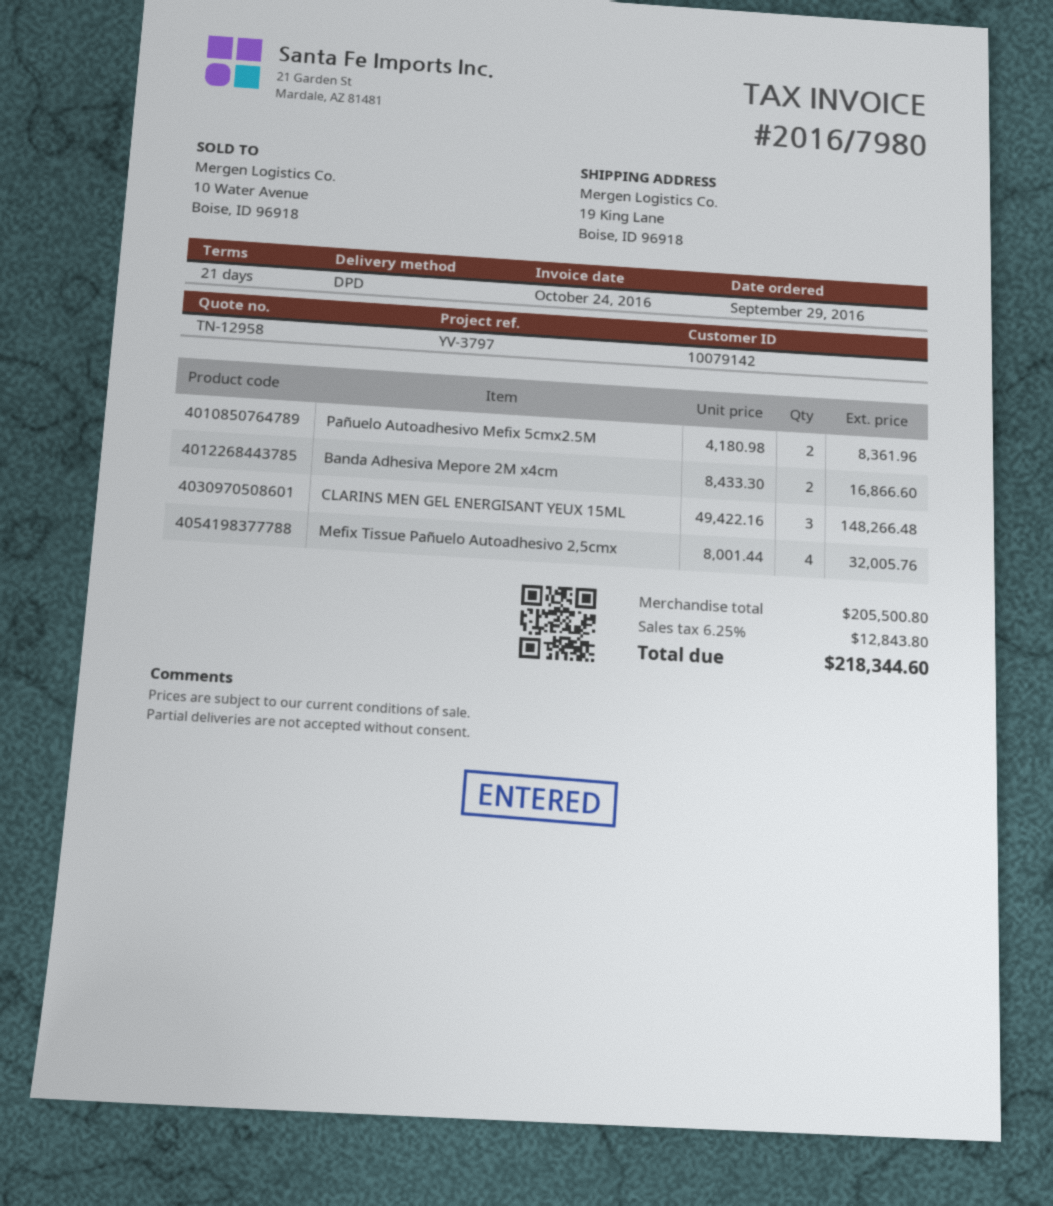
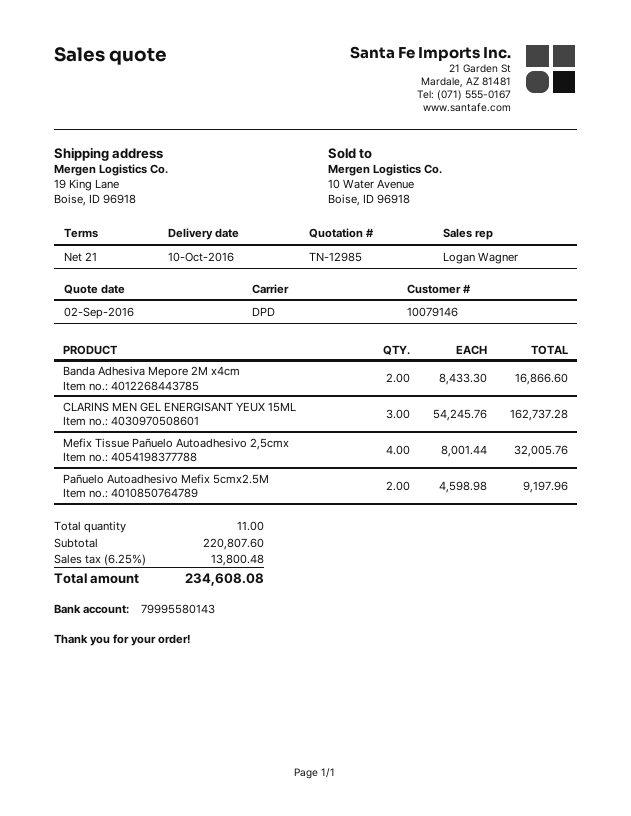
quote number: TN-12958 -> TN-12985
customer number: 10079142 -> 10079146
Pañuelo Autoadhesivo Mefix 5cmx2.5M: 2 x 4180.98 = 8361.96 -> 2 x 4598.98 = 9197.96
CLARINS MEN GEL ENERGISANT YEUX 15ML: 3 x 49422.16 = 148266.48 -> 3 x 54245.76 = 162737.28
subtotal: 205500.80 -> 220807.60
tax: 6.25% = 12843.80 -> 6.25% = 13800.48
total: 218344.60 -> 234608.08

